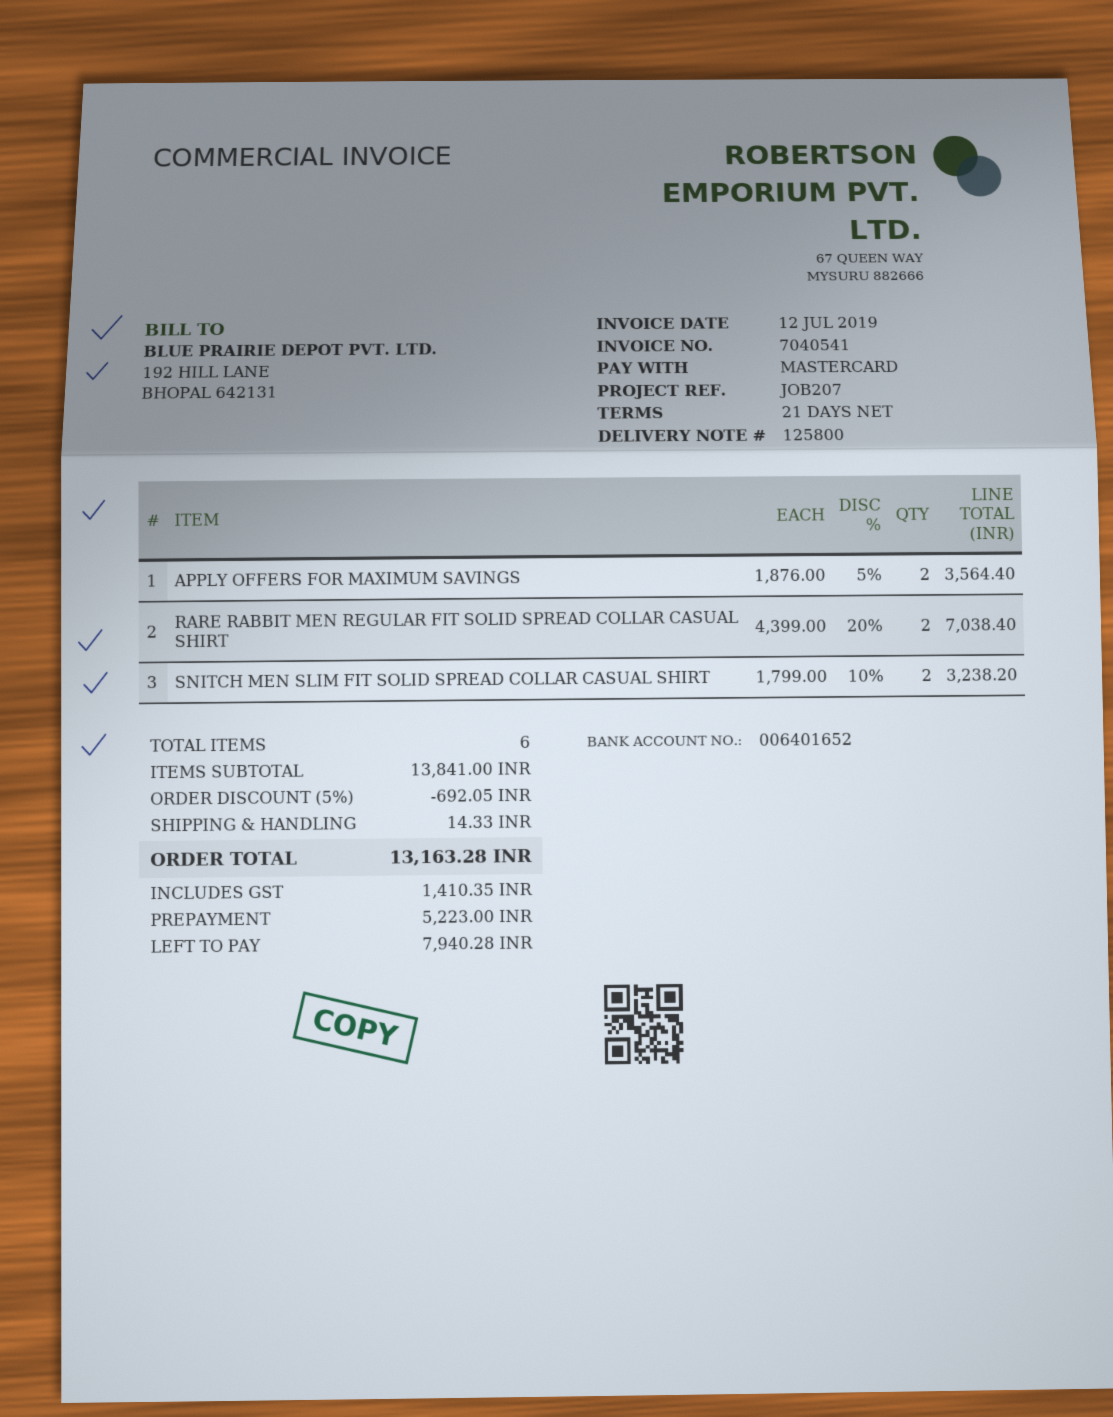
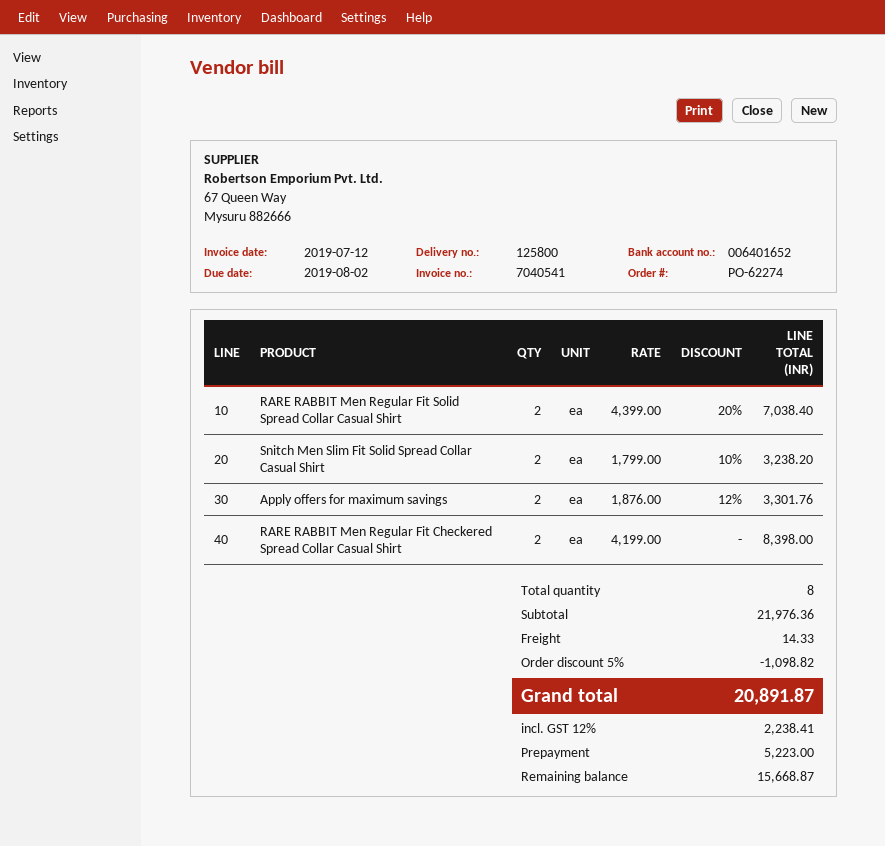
APPLY OFFERS FOR MAXIMUM SAVINGS: 2 x 1876.00 - 5% = 3564.40 -> 2 x 1876.00 - 12% = 3301.76
RARE RABBIT Men Regular Fit Checkered Spread Collar Casual Shirt: none -> 2 x 4199.00 = 8398.00
total quantity: 6 -> 8
subtotal: 13841.00 -> 21976.36
discount: 5% = 692.05 -> 5% = 1098.82
tax: 1410.35 -> 2238.41
total: 13163.28 -> 20891.87
balance: 7940.28 -> 15668.87

